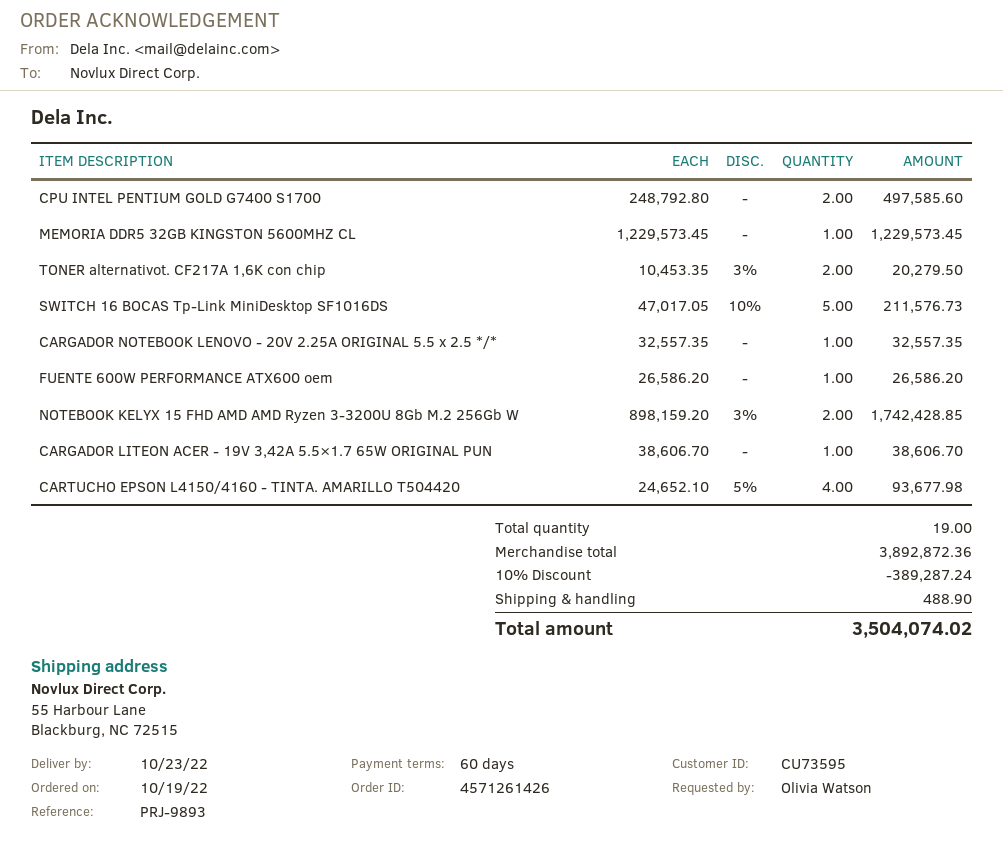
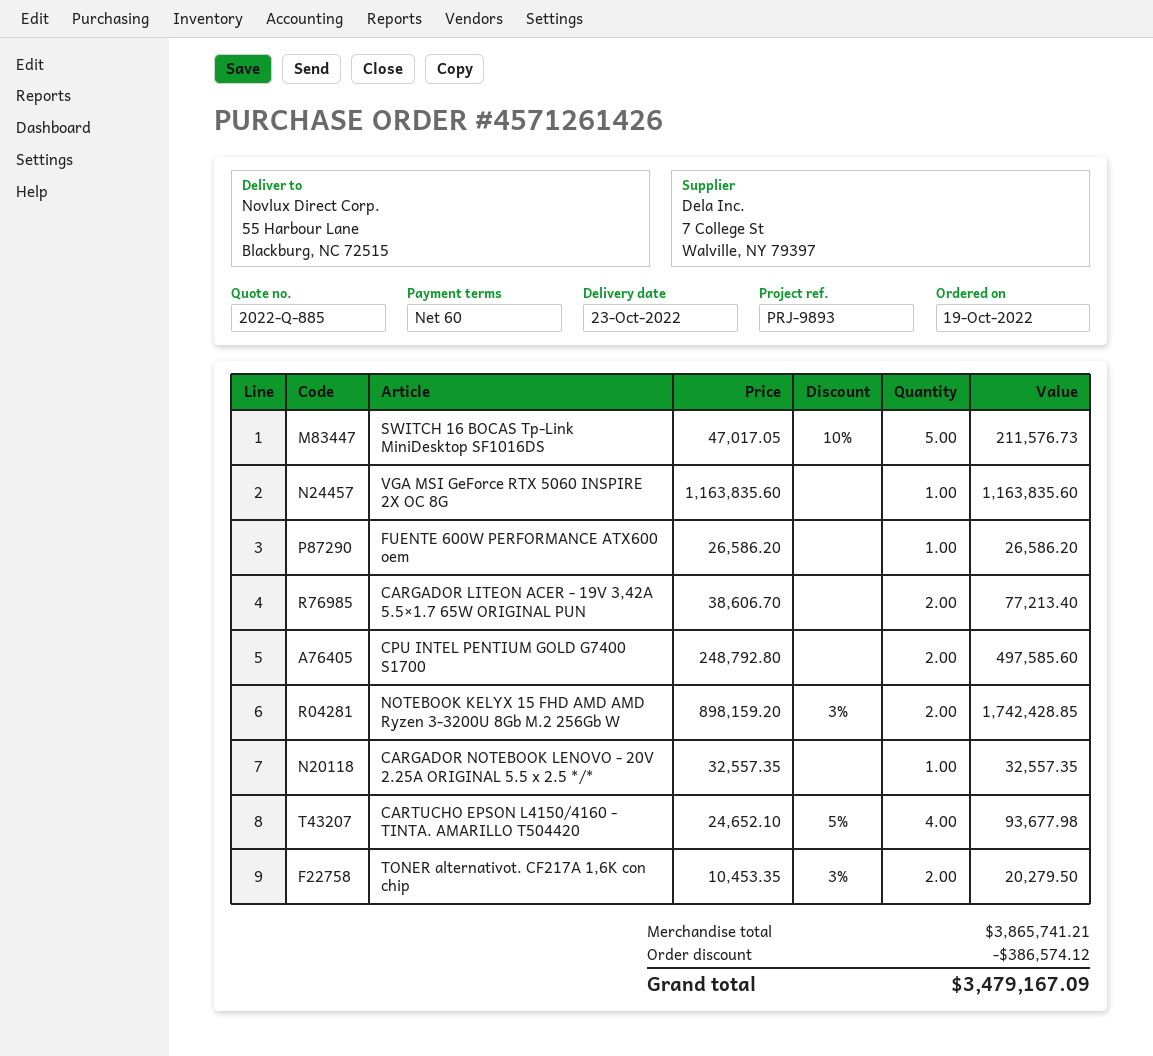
MEMORIA DDR5 32GB KINGSTON 5600MHZ CL: 1 x 1229573.45 = 1229573.45 -> none
CARGADOR LITEON ACER - 19V 3,42A 5.5×1.7 65W ORIGINAL PUN: 1 x 38606.70 = 38606.70 -> 2 x 38606.70 = 77213.40
VGA MSI GeForce RTX 5060 INSPIRE 2X OC 8G: none -> 1 x 1163835.60 = 1163835.60
subtotal: 3892872.36 -> 3865741.21
discount: 389287.24 -> 386574.12
shipping: 488.90 -> none
total: 3504074.02 -> 3479167.09

